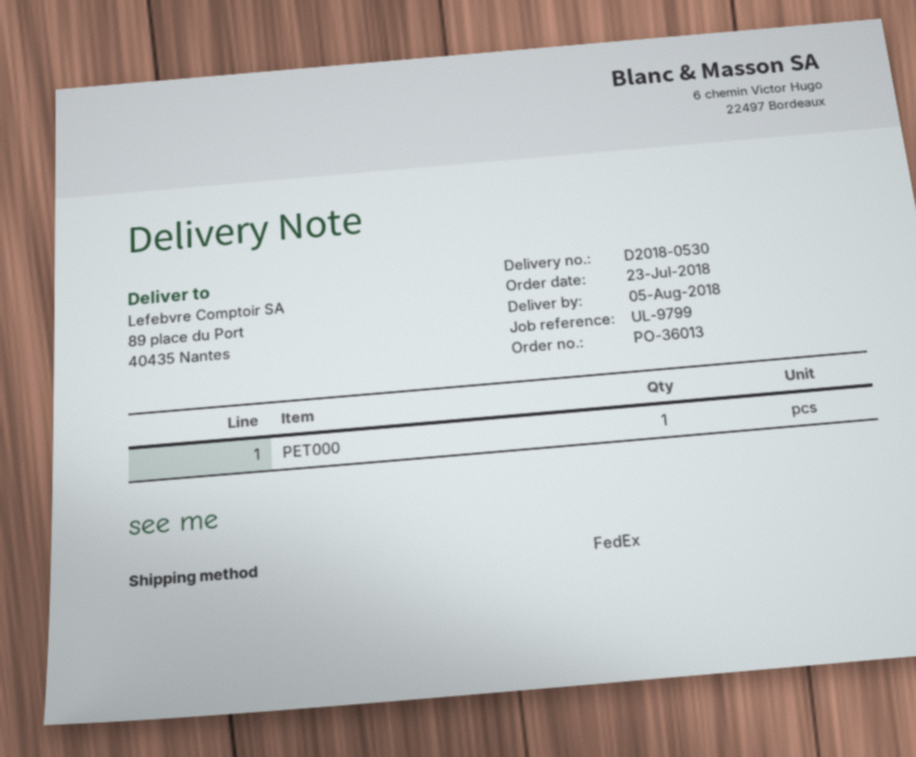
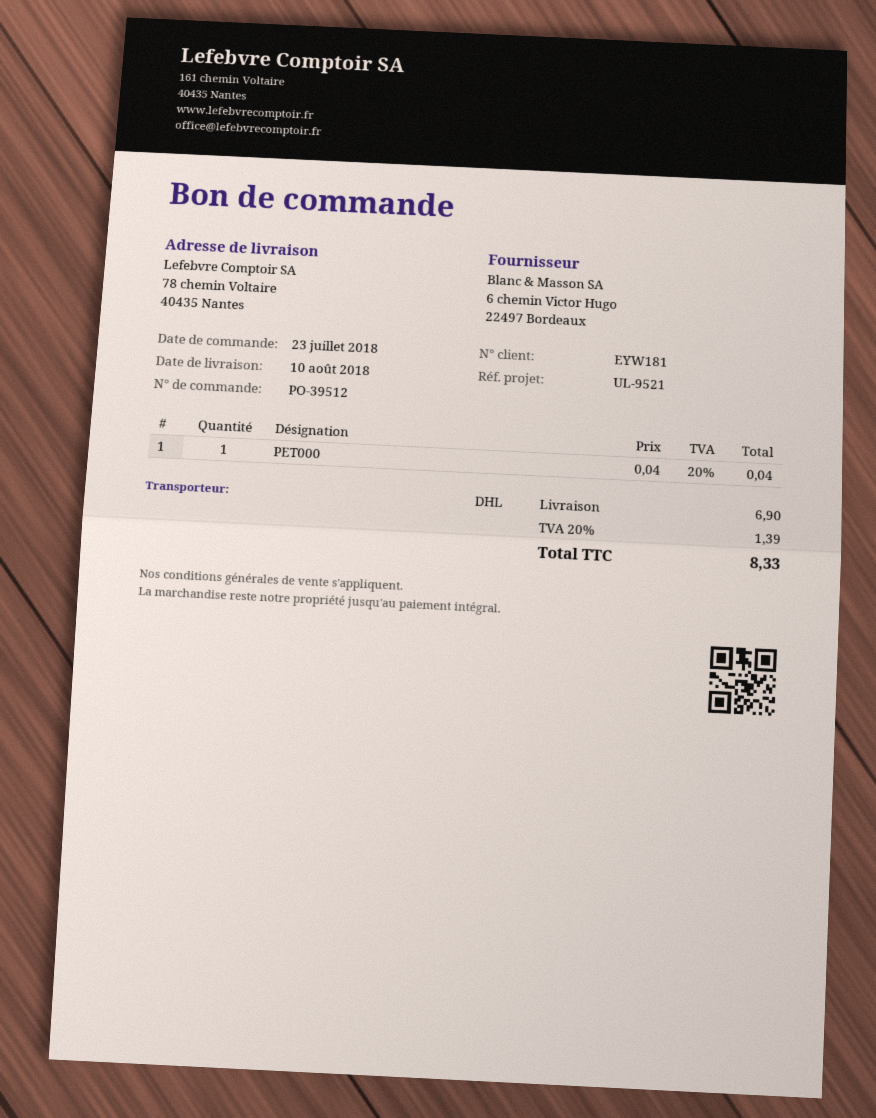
order number: PO-36013 -> PO-39512
delivery date: 2018-08-05 -> 2018-08-10
reference: UL-9799 -> UL-9521
shipping method: FedEx -> DHL
ship to: 89 place du Port, 40435 Nantes -> 78 chemin Voltaire, 40435 Nantes

